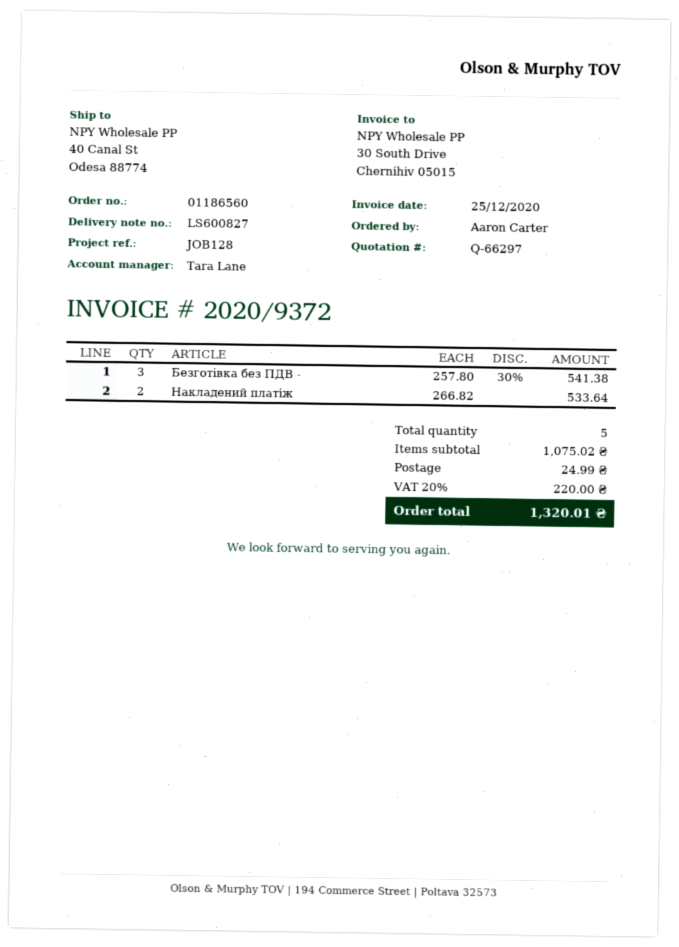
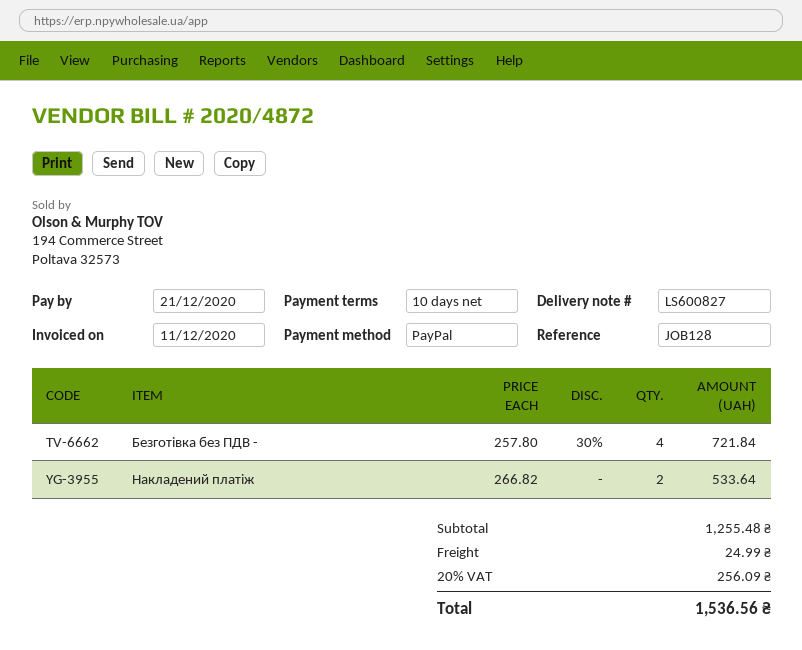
invoice number: 2020/9372 -> 2020/4872
invoice date: 2020-12-25 -> 2020-12-11
Безготівка без ПДВ -: 3 x 257.80 - 30% = 541.38 -> 4 x 257.80 - 30% = 721.84
subtotal: 1075.02 -> 1255.48
tax: 20% = 220.00 -> 20% = 256.09
total: 1320.01 -> 1536.56

